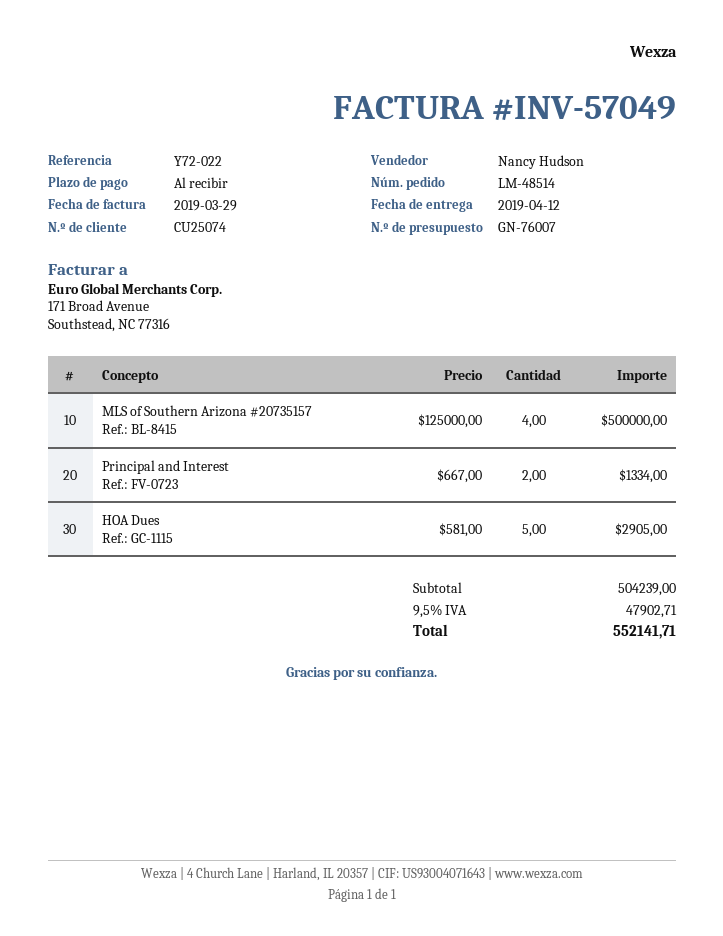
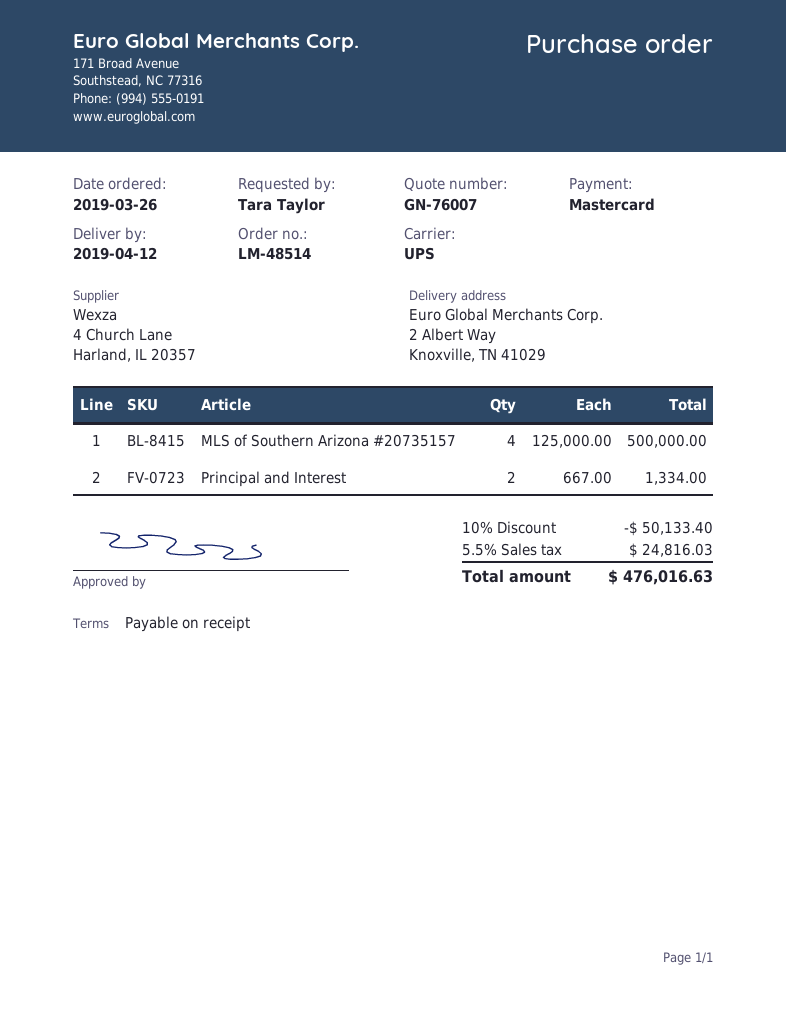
HOA Dues: 5 x 581.00 = 2905.00 -> none
discount: none -> 10% = 50133.40
tax: 9.5% = 47902.71 -> 5.5% = 24816.03
total: 552141.71 -> 476016.63

